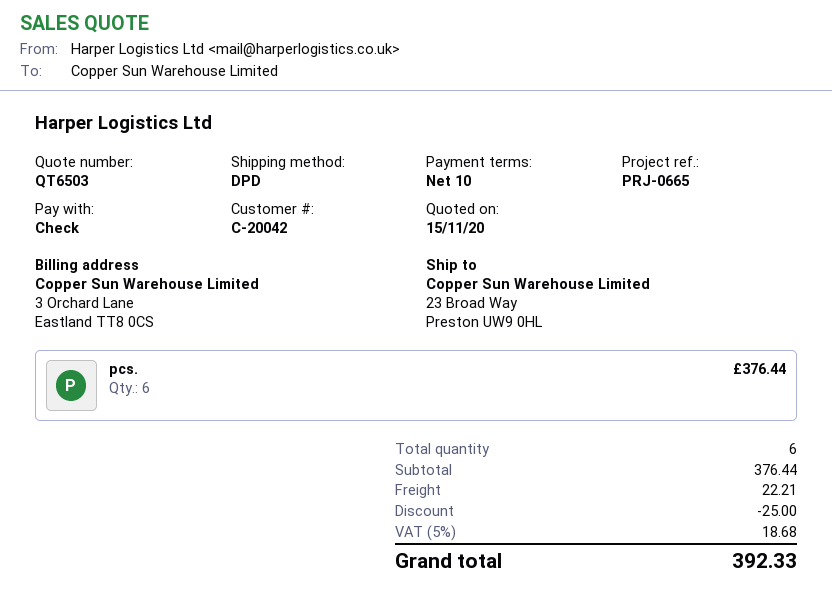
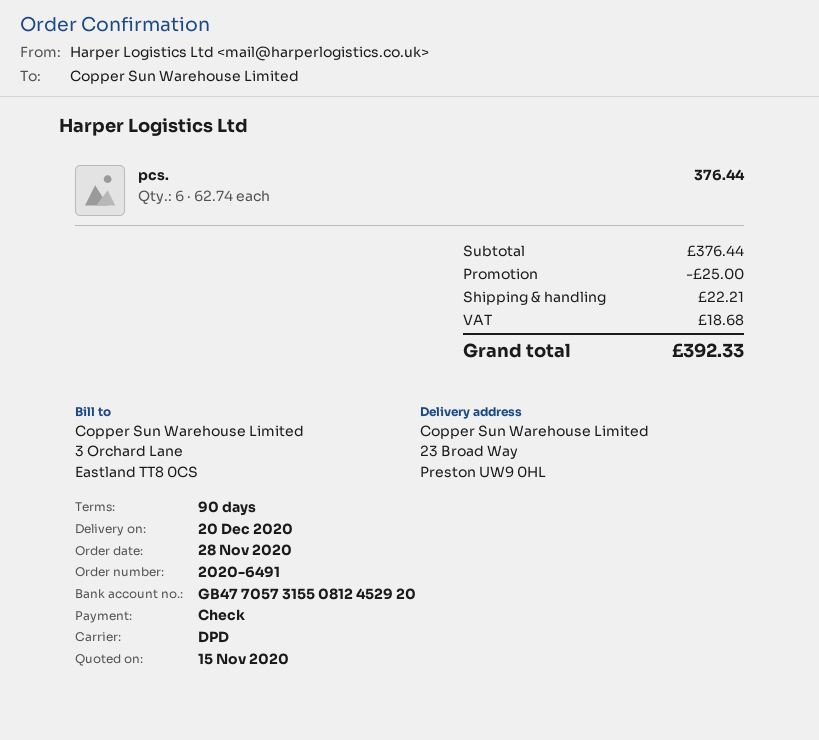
payment terms: 10 days -> 90 days

